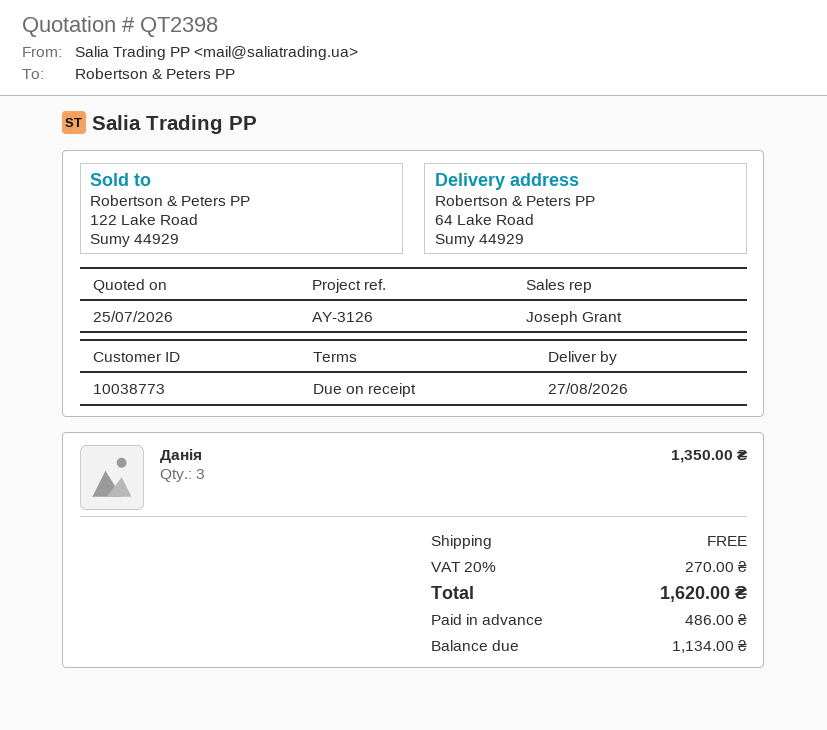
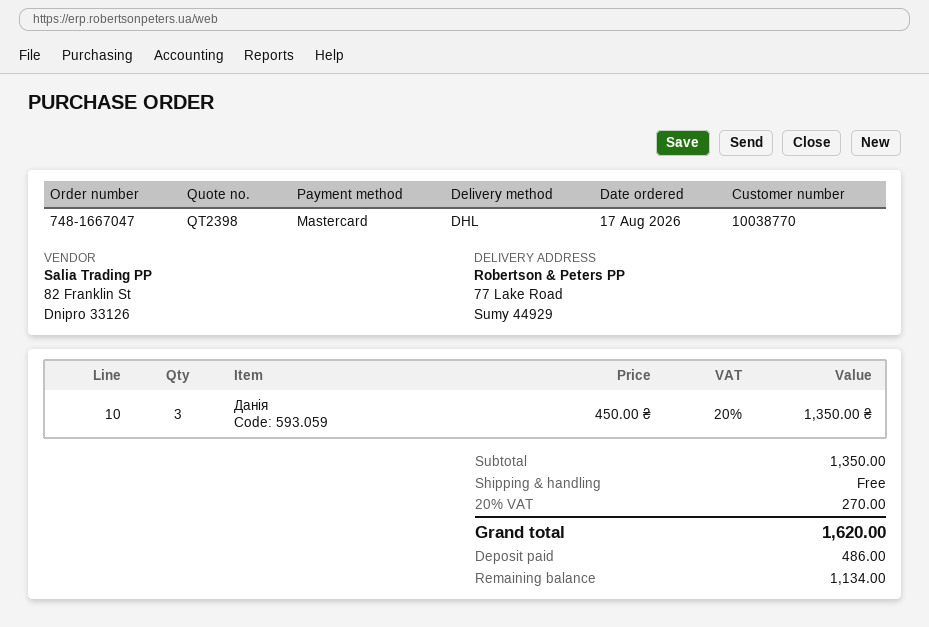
customer number: 10038773 -> 10038770
ship to: 64 Lake Road, Sumy 44929 -> 77 Lake Road, Sumy 44929

